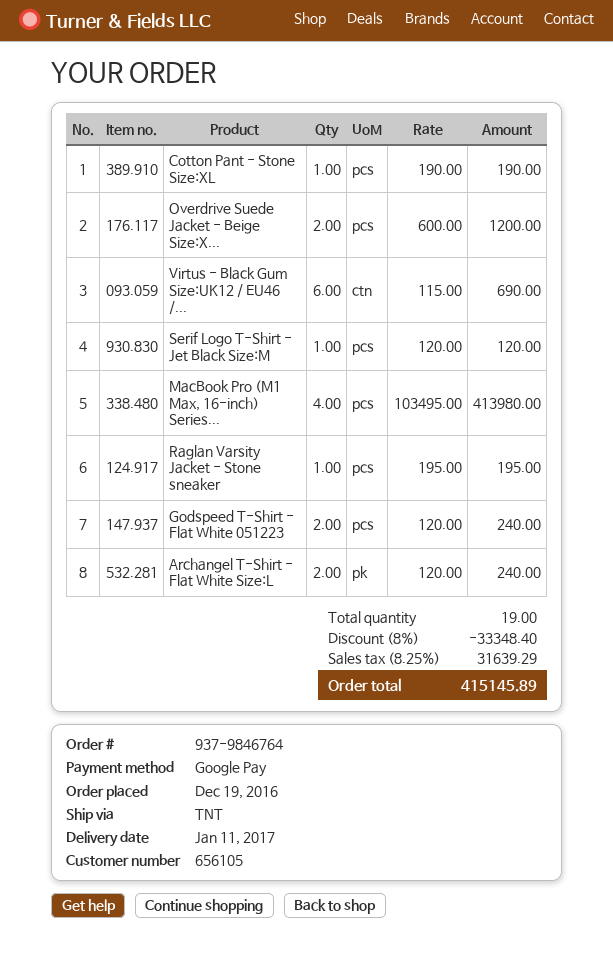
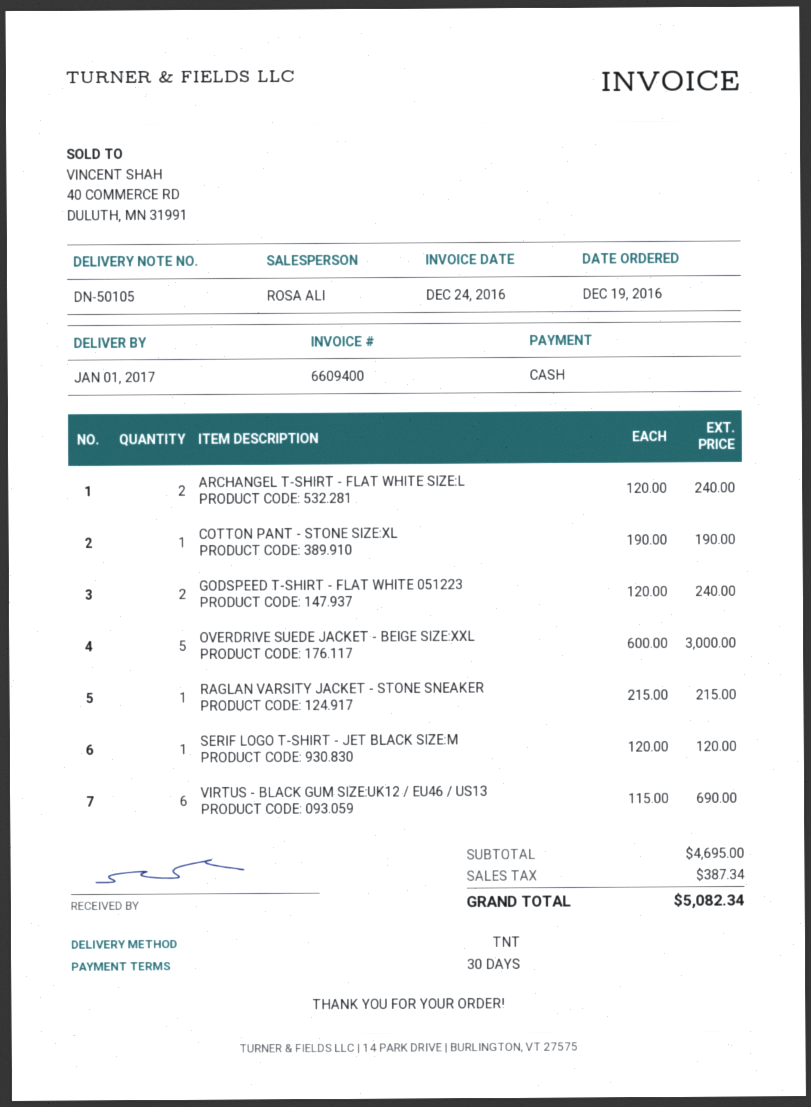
delivery date: 2017-01-11 -> 2017-01-01
payment method: Google Pay -> cash
Overdrive Suede Jacket - Beige Size:X...: 2 x 600.00 = 1200.00 -> 5 x 600.00 = 3000.00
MacBook Pro (M1 Max, 16-inch) Series...: 4 x 103495.00 = 413980.00 -> none
Raglan Varsity Jacket - Stone sneaker: 1 x 195.00 = 195.00 -> 1 x 215.00 = 215.00
discount: 8% = 33348.40 -> none
tax: 31639.29 -> 387.34
total: 415145.89 -> 5082.34

